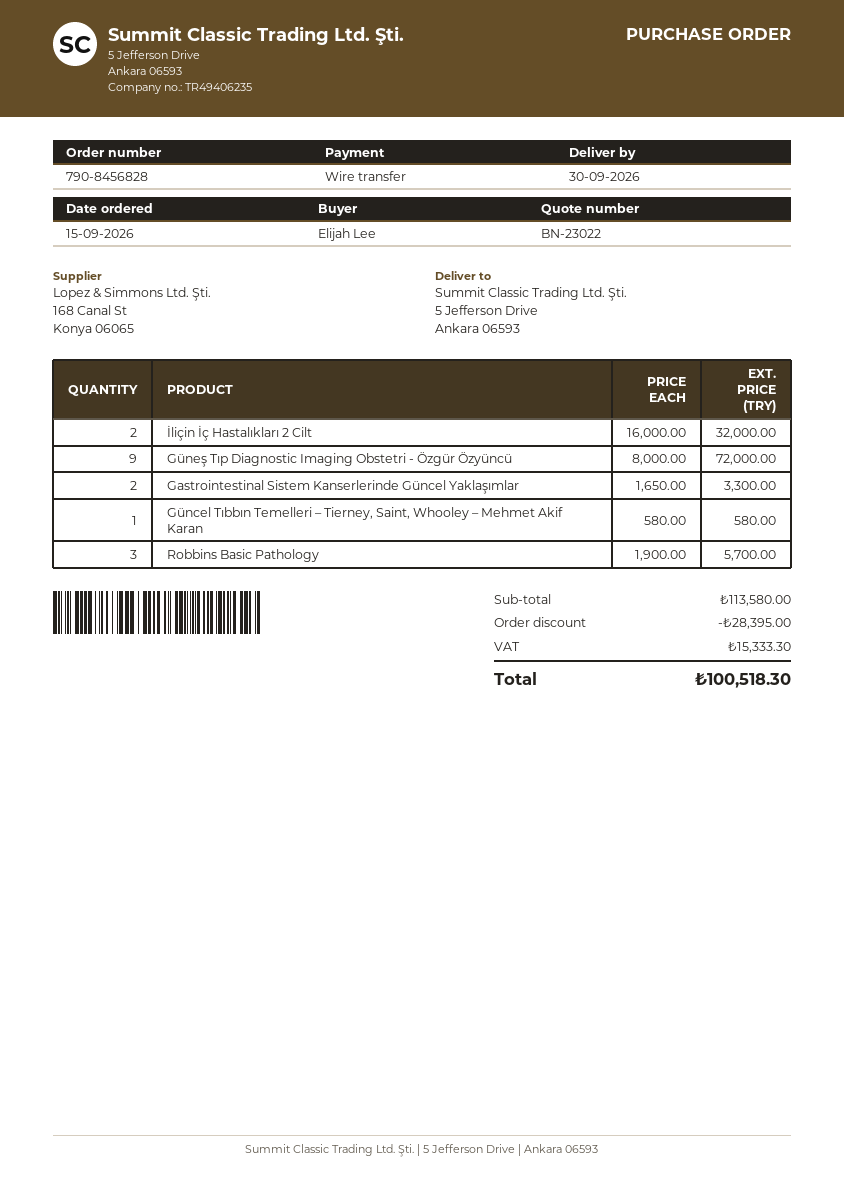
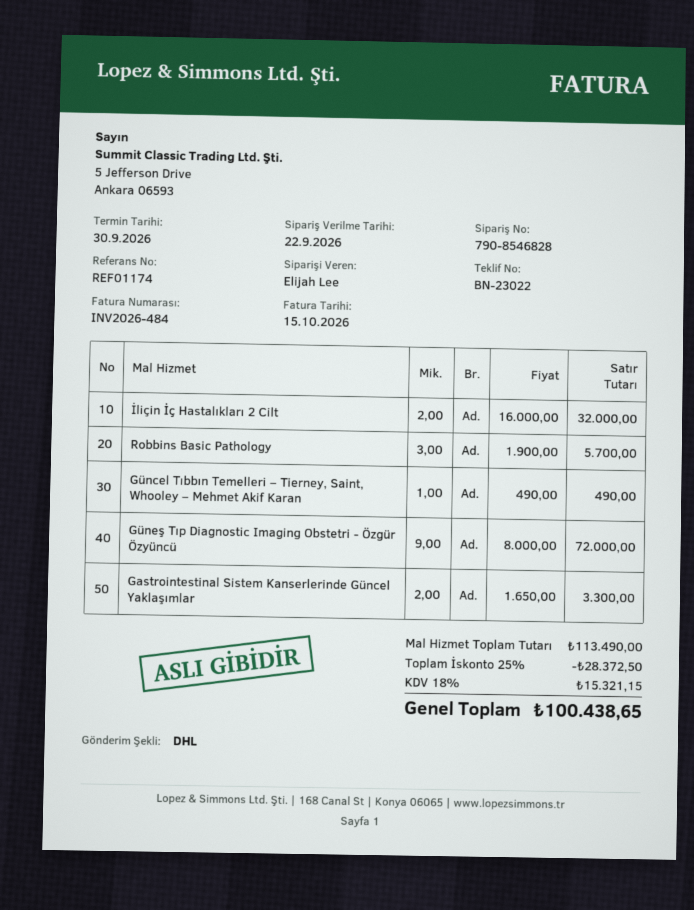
order number: 790-8456828 -> 790-8546828
order date: 2026-09-15 -> 2026-09-22
Güncel Tıbbın Temelleri – Tierney, Saint, Whooley – Mehmet Akif Karan: 1 x 580.00 = 580.00 -> 1 x 490.00 = 490.00
subtotal: 113580.00 -> 113490.00
discount: 28395.00 -> 28372.50
tax: 15333.30 -> 15321.15
total: 100518.30 -> 100438.65

